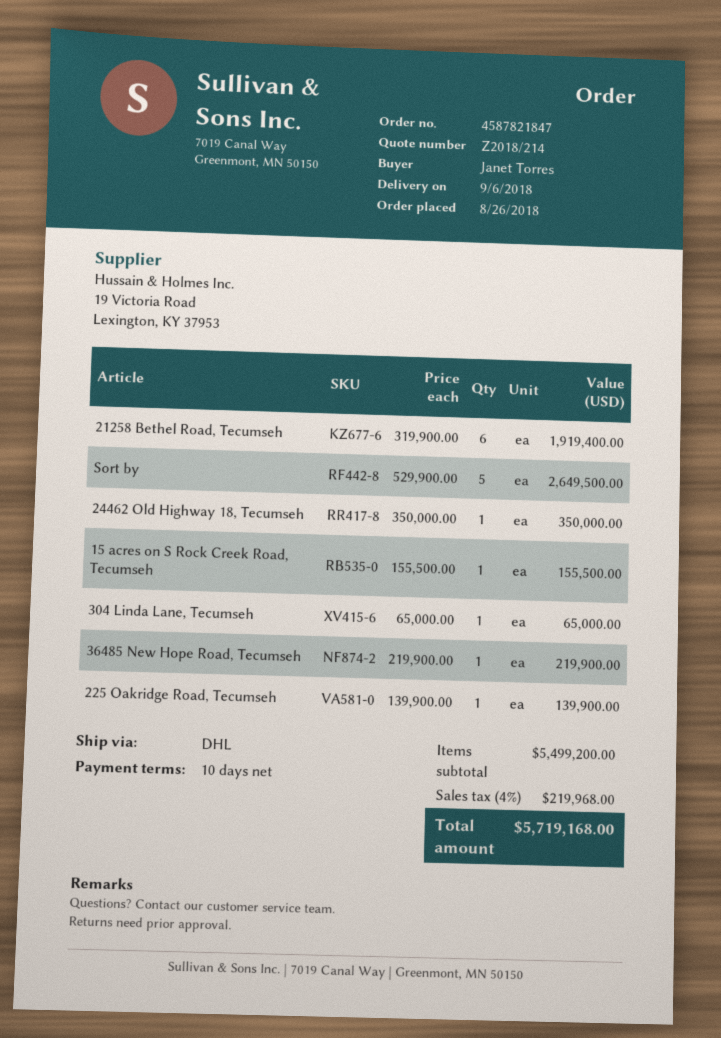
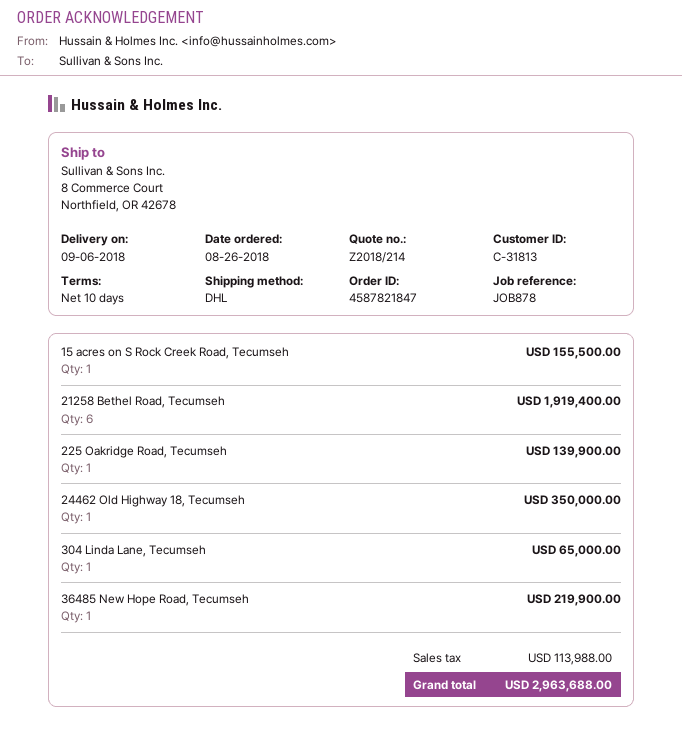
Sort by: 5 for 2649500.00 -> none
tax: 219968.00 -> 113988.00
total: 5719168.00 -> 2963688.00

